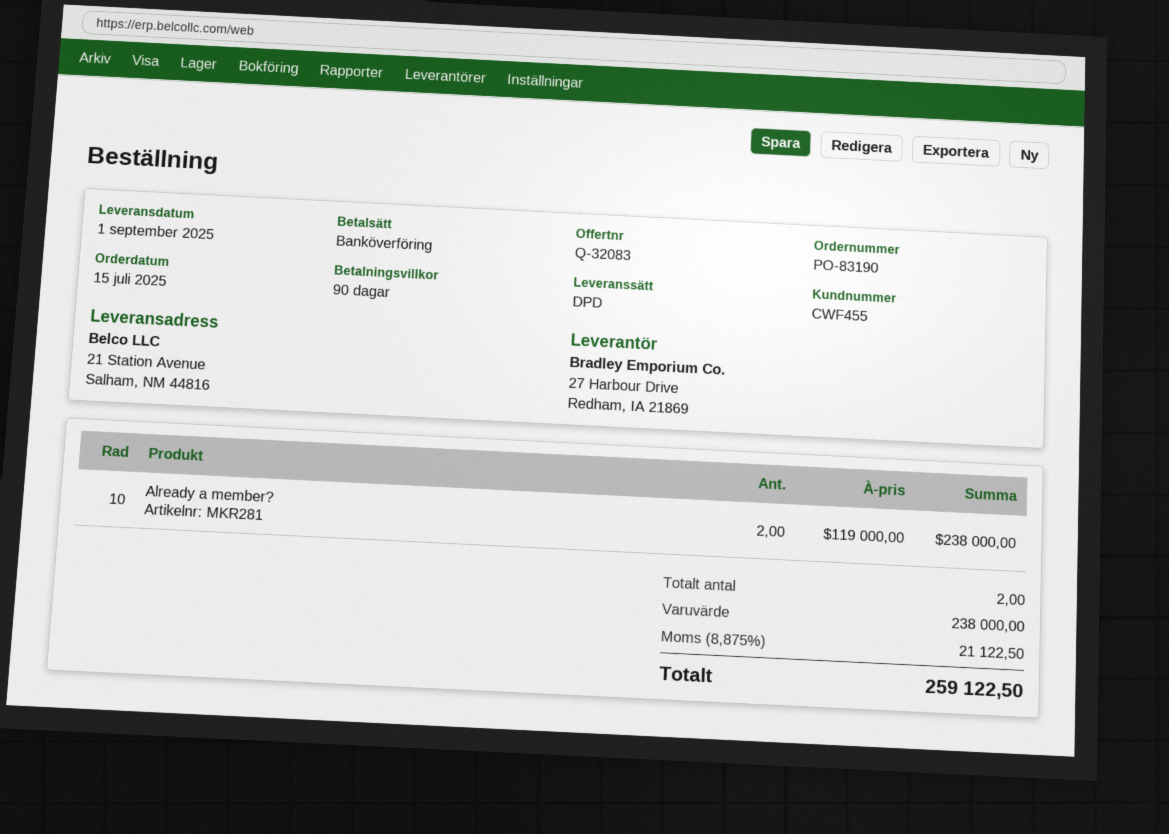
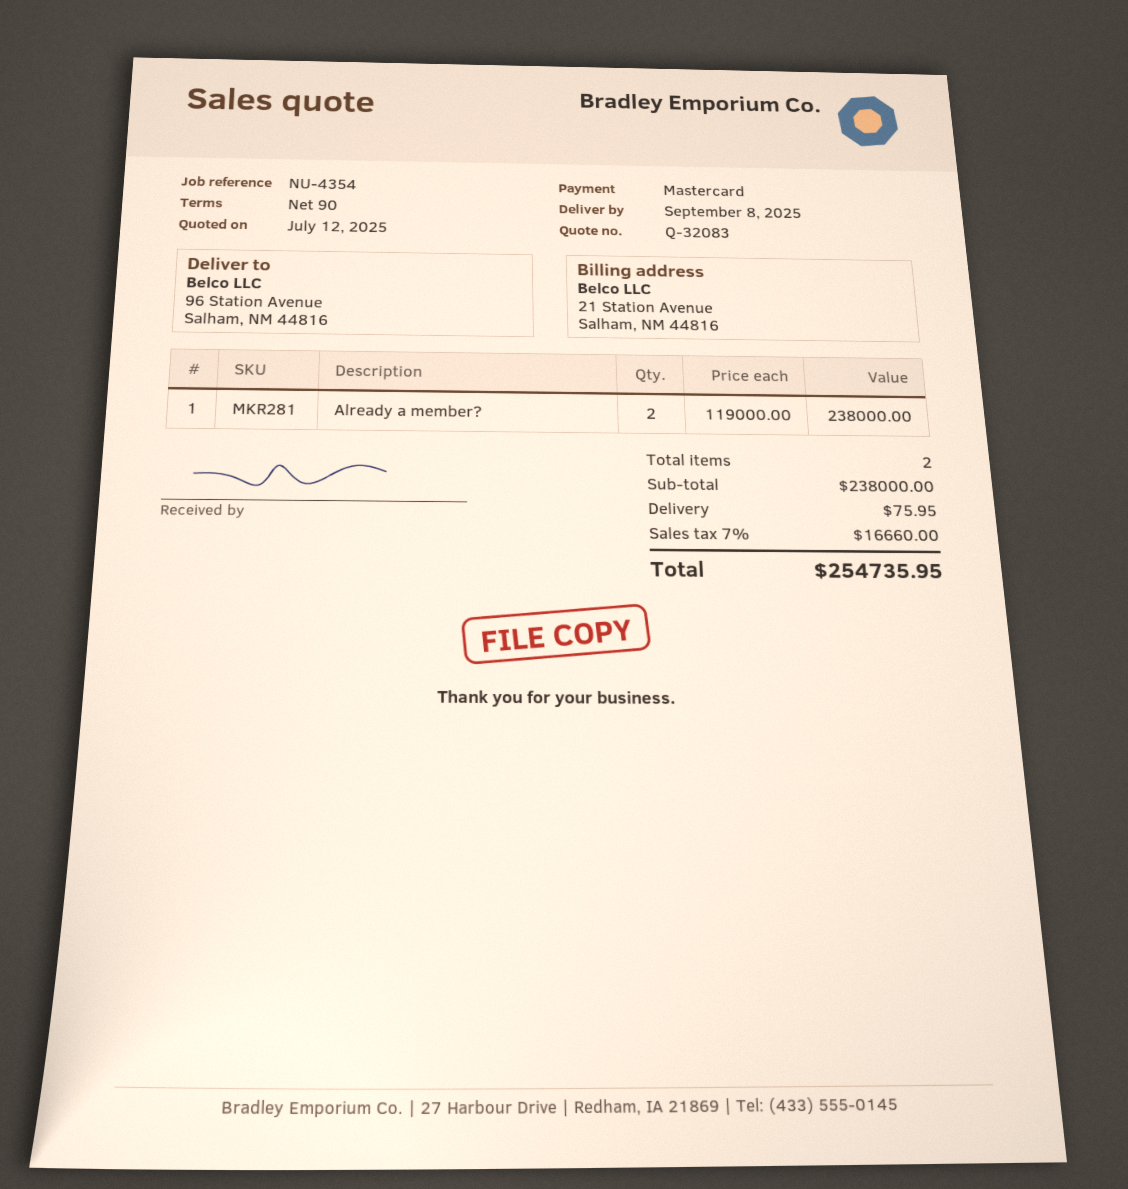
delivery date: 2025-09-01 -> 2025-09-08
payment method: bank transfer -> Mastercard
ship to: 21 Station Avenue, Salham, NM 44816 -> 96 Station Avenue, Salham, NM 44816
shipping: none -> 75.95
tax: 8.875% = 21122.50 -> 7% = 16660.00
total: 259122.50 -> 254735.95

